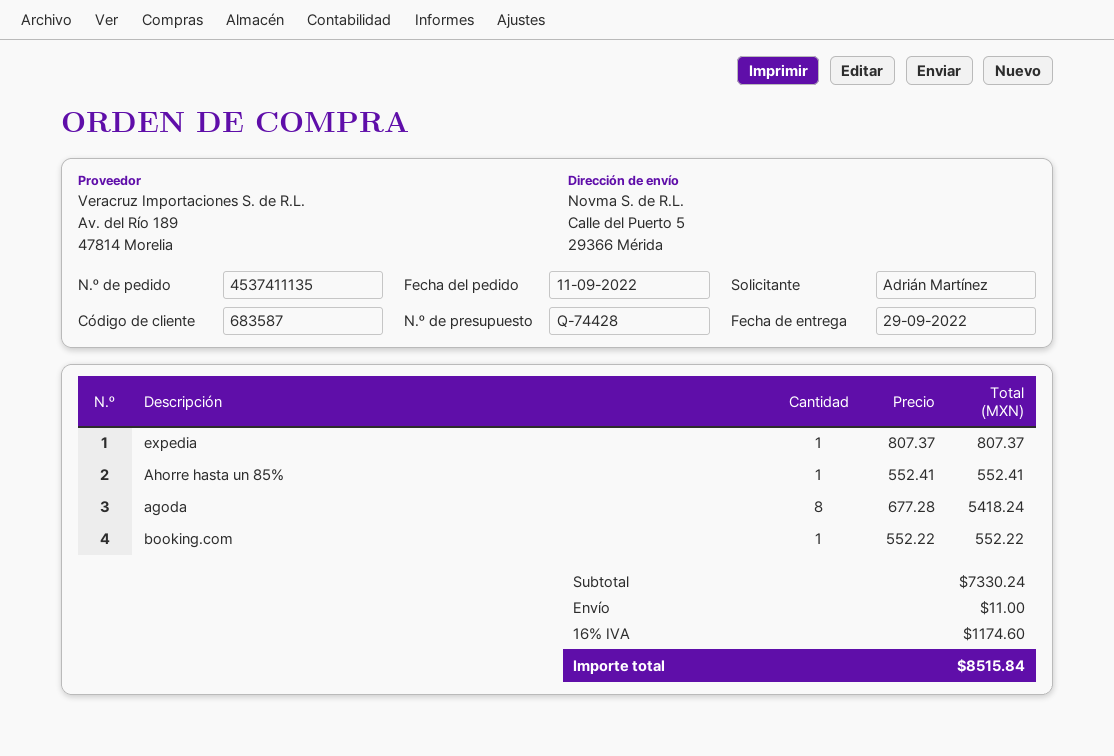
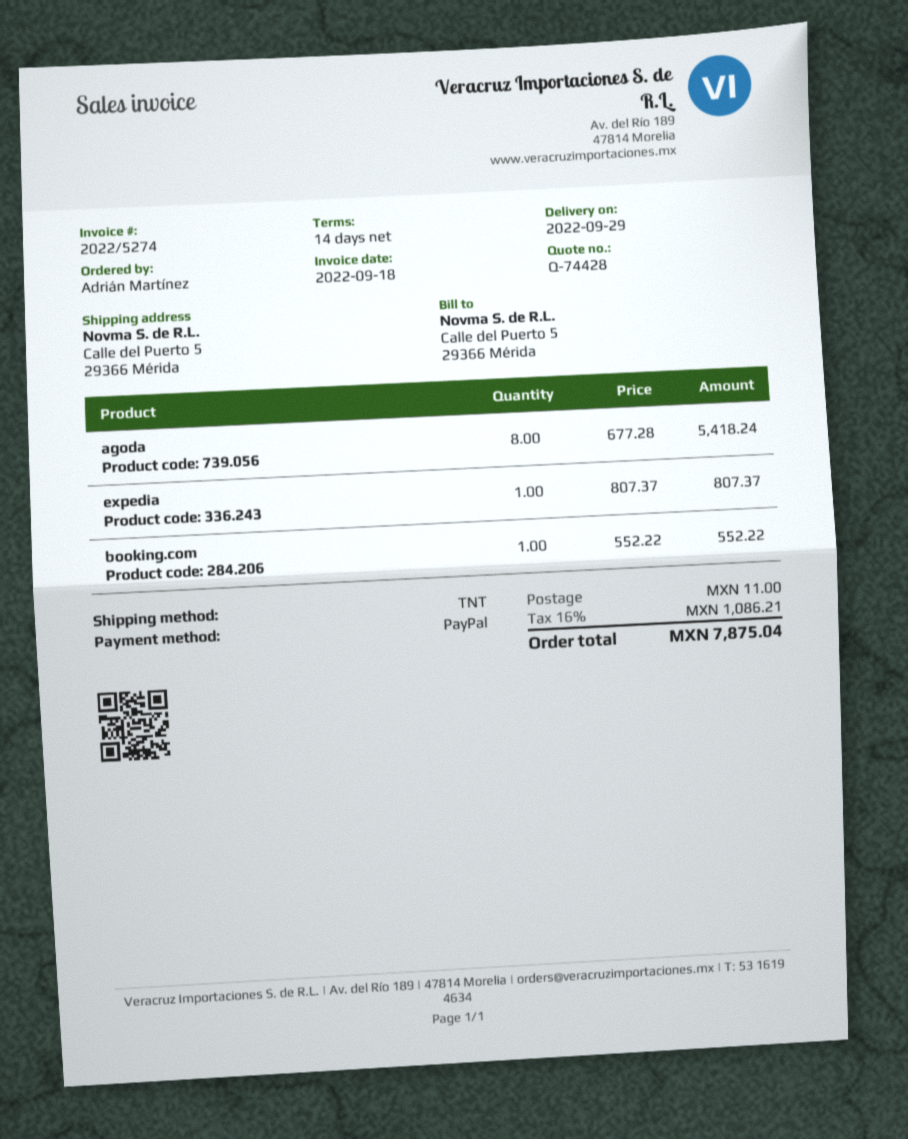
Ahorre hasta un 85%: 1 x 552.41 = 552.41 -> none
tax: 16% = 1174.60 -> 16% = 1086.21
total: 8515.84 -> 7875.04

